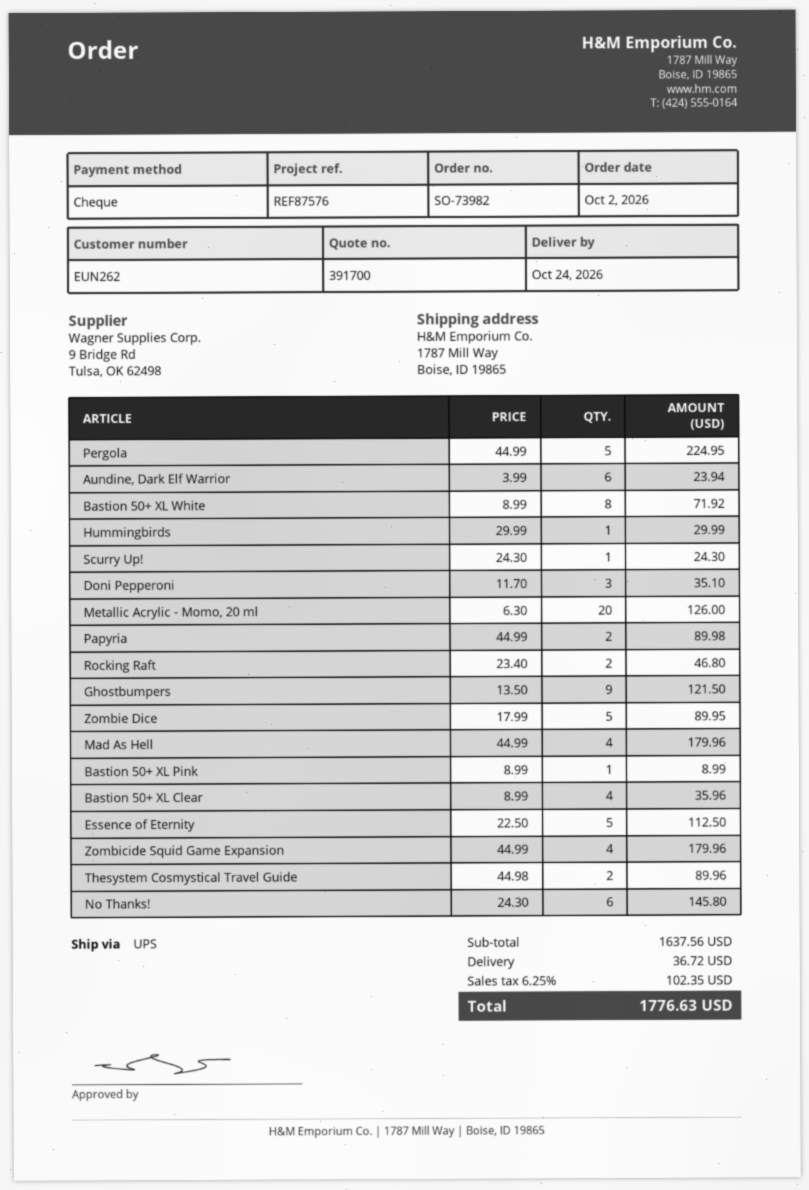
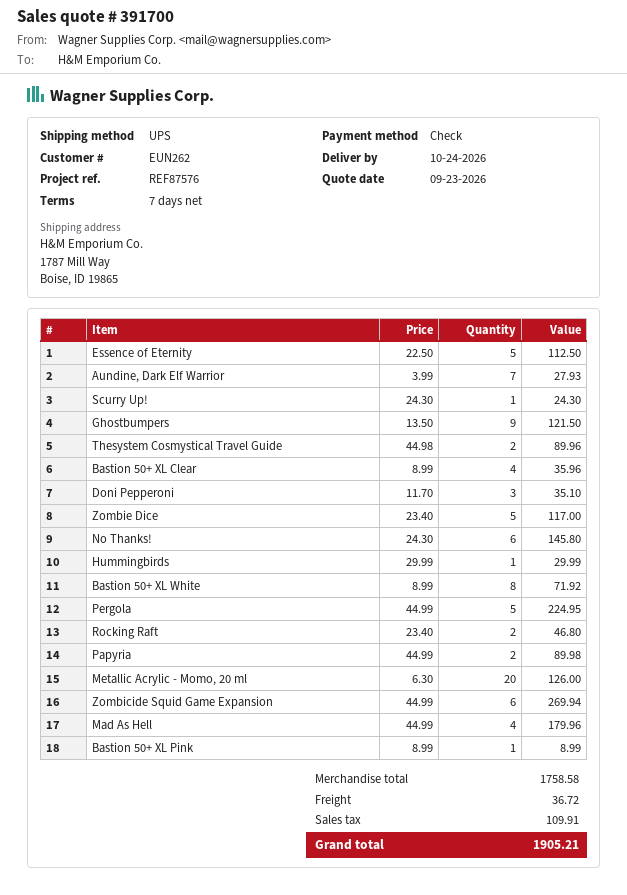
Aundine, Dark Elf Warrior: 6 x 3.99 = 23.94 -> 7 x 3.99 = 27.93
Zombie Dice: 5 x 17.99 = 89.95 -> 5 x 23.40 = 117.00
Zombicide Squid Game Expansion: 4 x 44.99 = 179.96 -> 6 x 44.99 = 269.94
subtotal: 1637.56 -> 1758.58
tax: 102.35 -> 109.91
total: 1776.63 -> 1905.21

